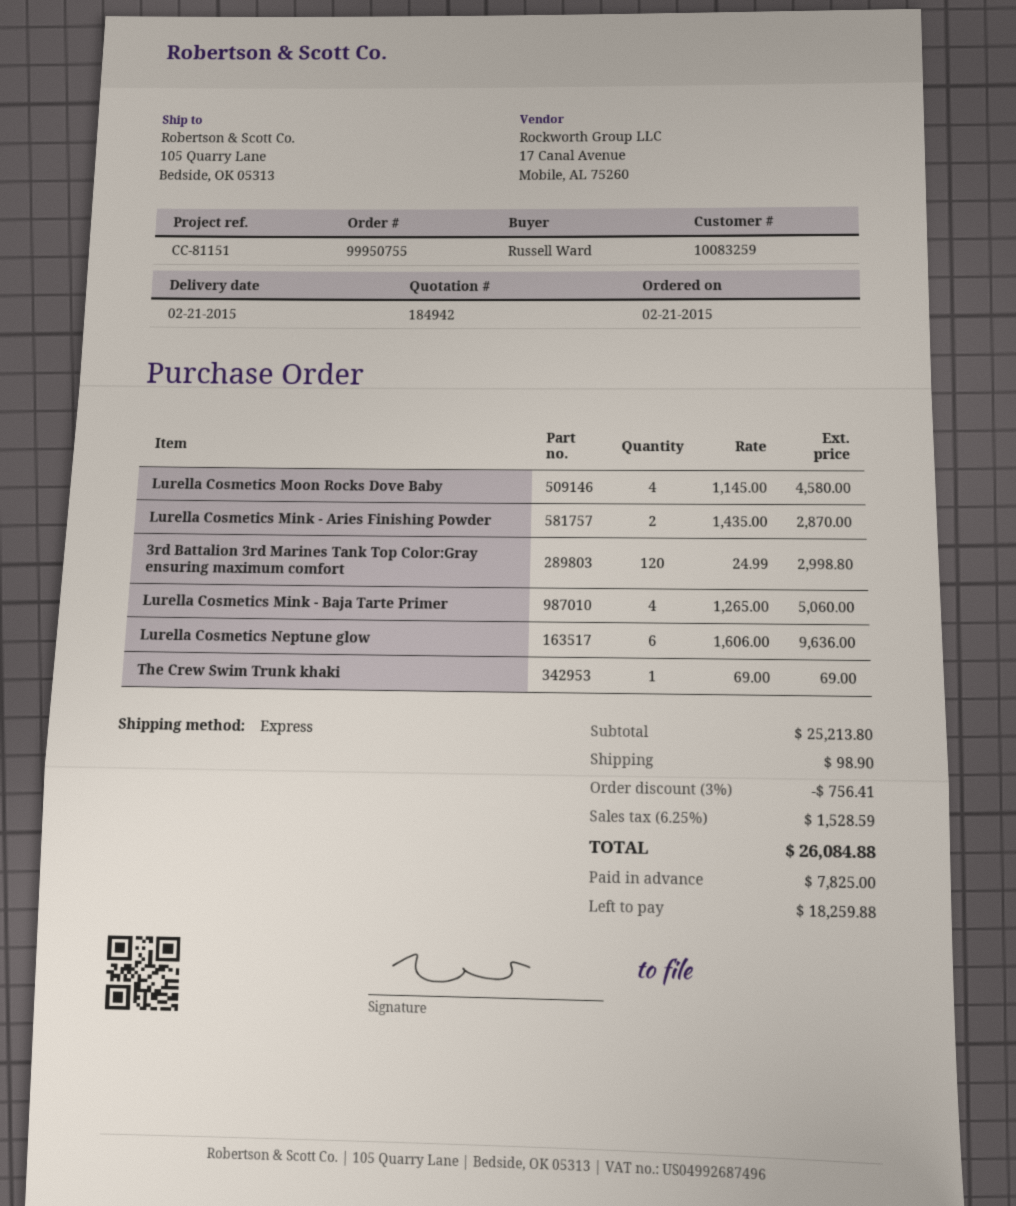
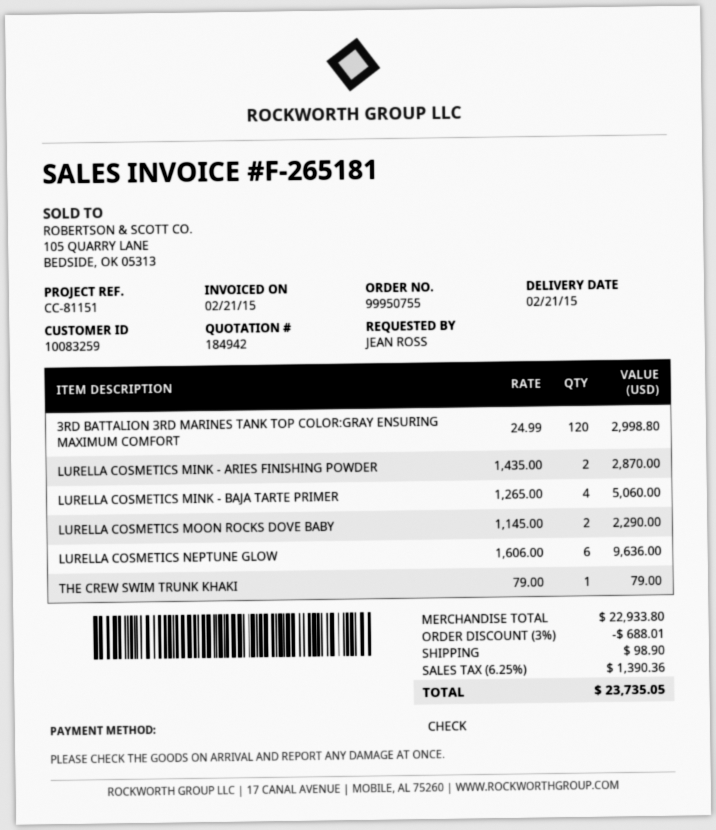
ordered by: Russell Ward -> JEAN ROSS
Lurella Cosmetics Moon Rocks Dove Baby: 4 x 1145.00 = 4580.00 -> 2 x 1145.00 = 2290.00
The Crew Swim Trunk khaki: 1 x 69.00 = 69.00 -> 1 x 79.00 = 79.00
subtotal: 25213.80 -> 22933.80
discount: 3% = 756.41 -> 3% = 688.01
tax: 6.25% = 1528.59 -> 6.25% = 1390.36
total: 26084.88 -> 23735.05

